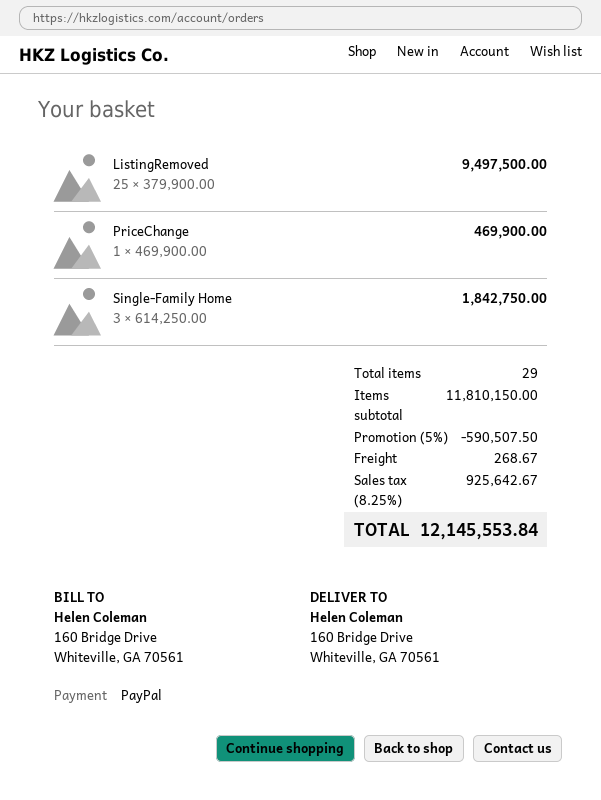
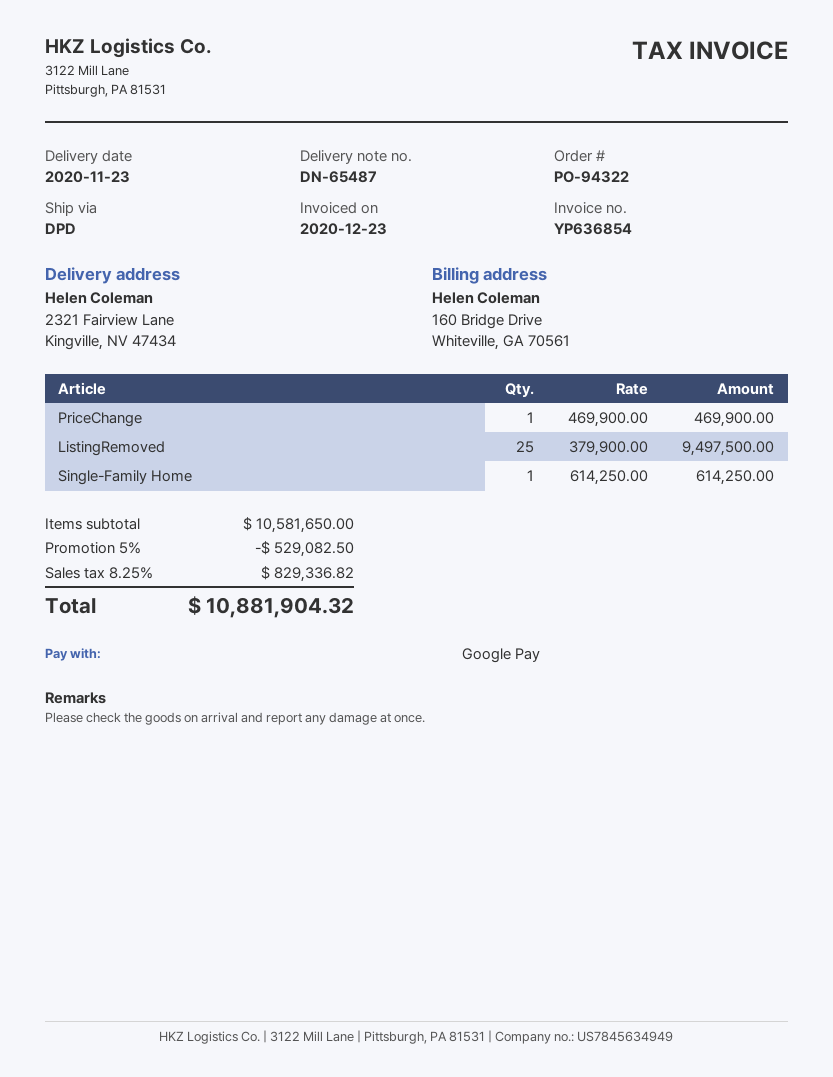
payment method: PayPal -> Google Pay
ship to: 160 Bridge Drive, Whiteville, GA 70561 -> 2321 Fairview Lane, Kingville, NV 47434
Single-Family Home: 3 x 614250.00 = 1842750.00 -> 1 x 614250.00 = 614250.00
subtotal: 11810150.00 -> 10581650.00
discount: 5% = 590507.50 -> 5% = 529082.50
shipping: 268.67 -> none
tax: 8.25% = 925642.67 -> 8.25% = 829336.82
total: 12145553.84 -> 10881904.32

